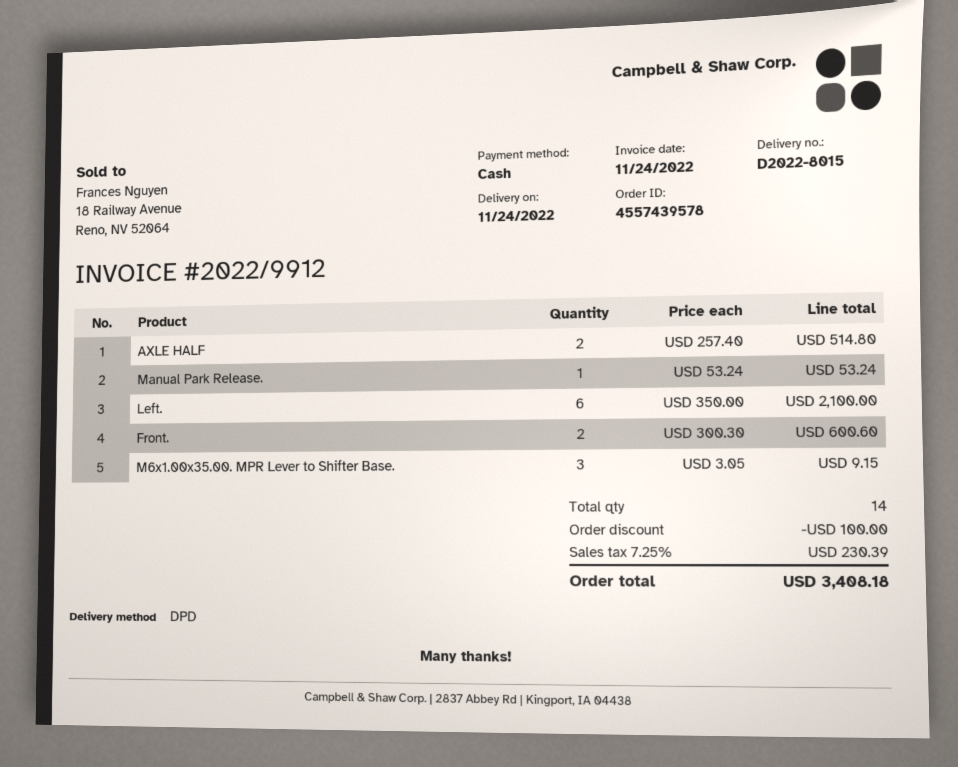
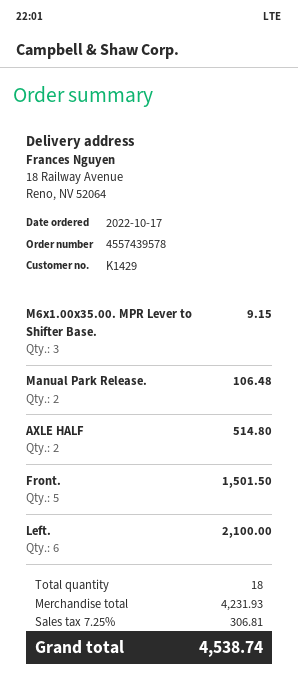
Manual Park Release.: 1 for 53.24 -> 2 for 106.48
Front.: 2 for 600.60 -> 5 for 1501.50
total quantity: 14 -> 18
discount: 100.00 -> none
tax: 7.25% = 230.39 -> 7.25% = 306.81
total: 3408.18 -> 4538.74

